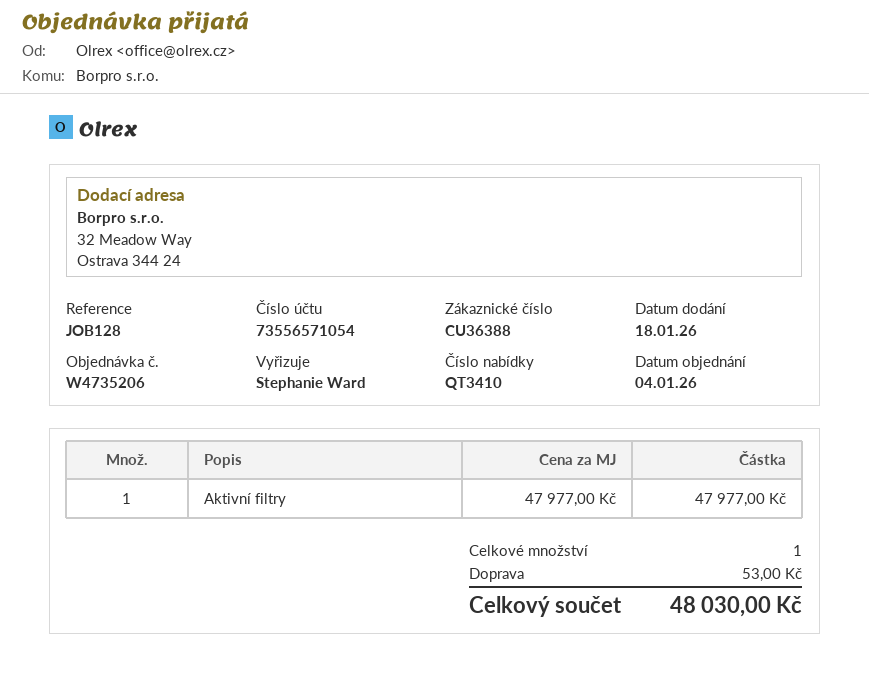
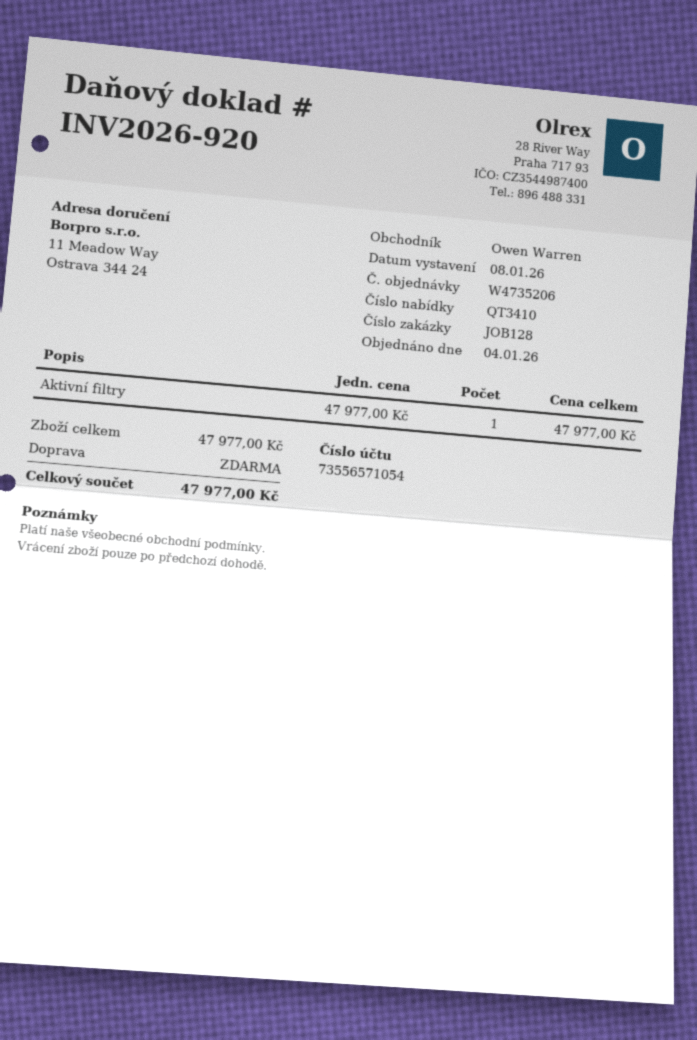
sales rep: Stephanie Ward -> Owen Warren
ship to: 32 Meadow Way, Ostrava 344 24 -> 11 Meadow Way, Ostrava 344 24
shipping: 53.00 -> 0.00
total: 48030.00 -> 47977.00

